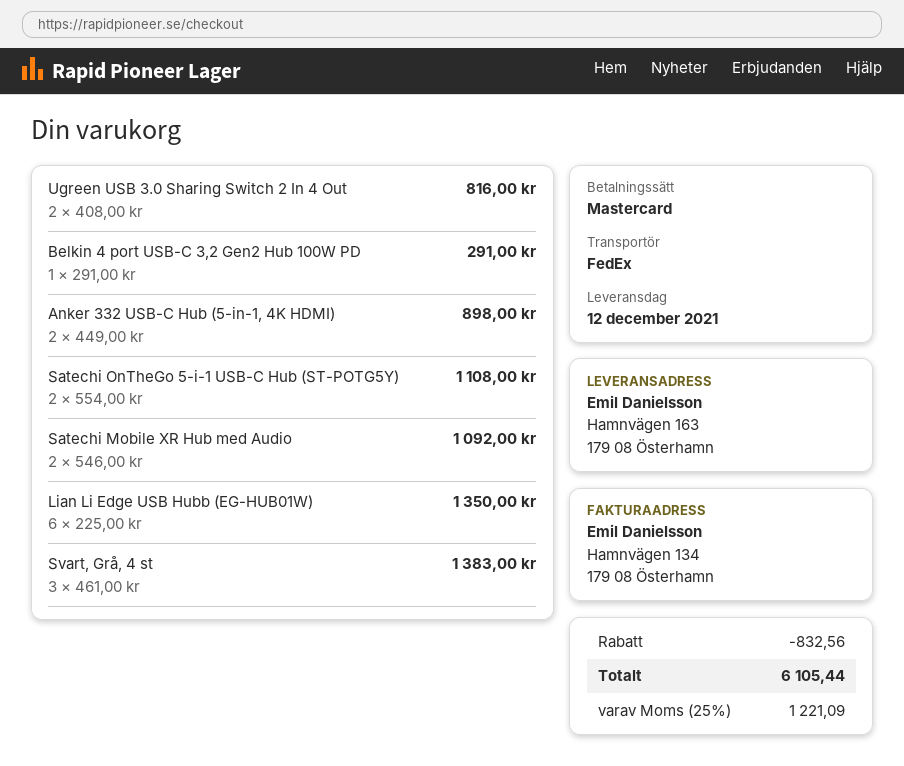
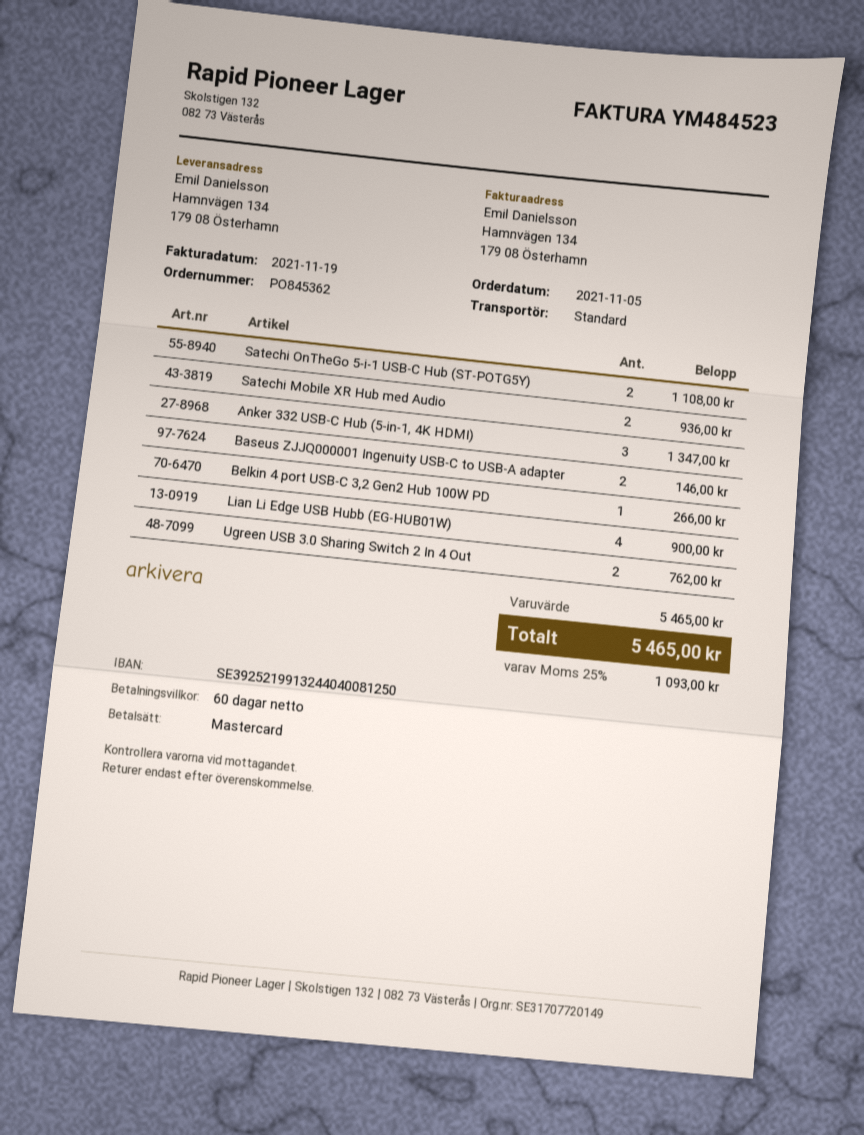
shipping method: FedEx -> standard
ship to: Hamnvägen 163, 179 08 Österhamn -> Hamnvägen 134, 179 08 Österhamn
Ugreen USB 3.0 Sharing Switch 2 In 4 Out: 2 for 816.00 -> 2 for 762.00
Belkin 4 port USB-C 3,2 Gen2 Hub 100W PD: 1 for 291.00 -> 1 for 266.00
Anker 332 USB-C Hub (5-in-1, 4K HDMI): 2 for 898.00 -> 3 for 1347.00
Satechi Mobile XR Hub med Audio: 2 for 1092.00 -> 2 for 936.00
Lian Li Edge USB Hubb (EG-HUB01W): 6 for 1350.00 -> 4 for 900.00
Svart, Grå, 4 st: 3 for 1383.00 -> none
Baseus ZJJQ000001 Ingenuity USB-C to USB-A adapter: none -> 2 for 146.00
discount: 832.56 -> none
tax: 25% = 1221.09 -> 25% = 1093.00
total: 6105.44 -> 5465.00

